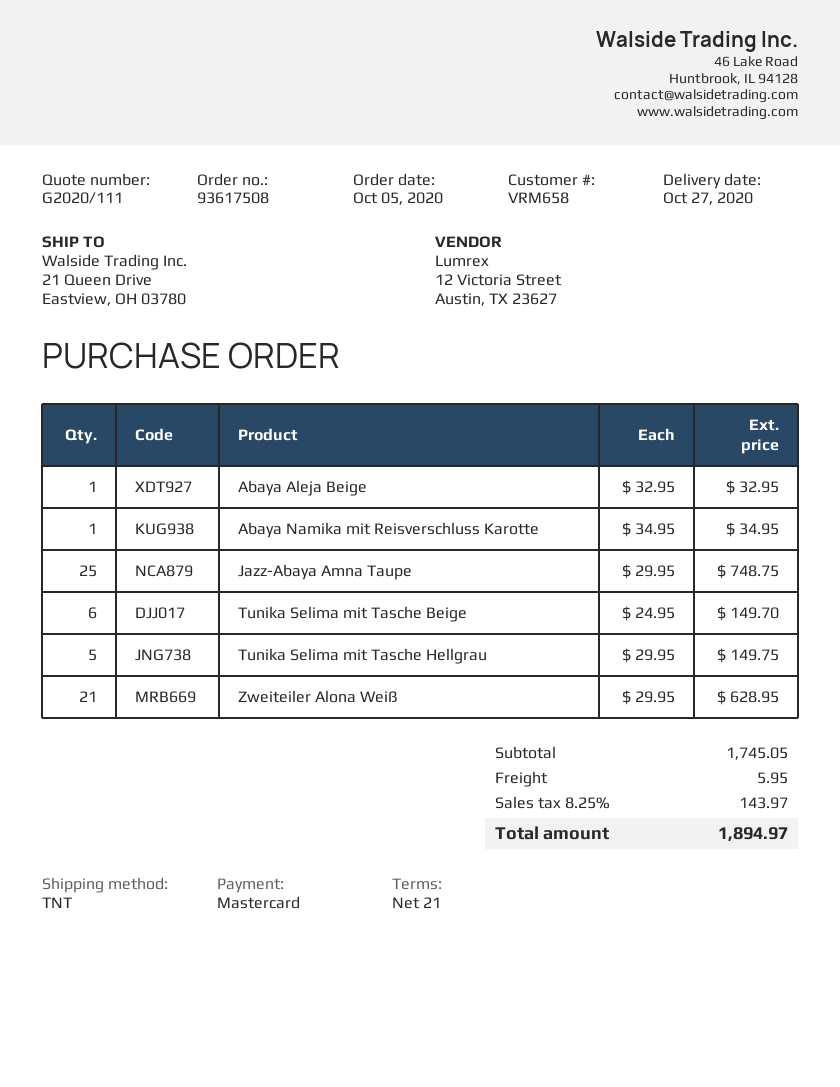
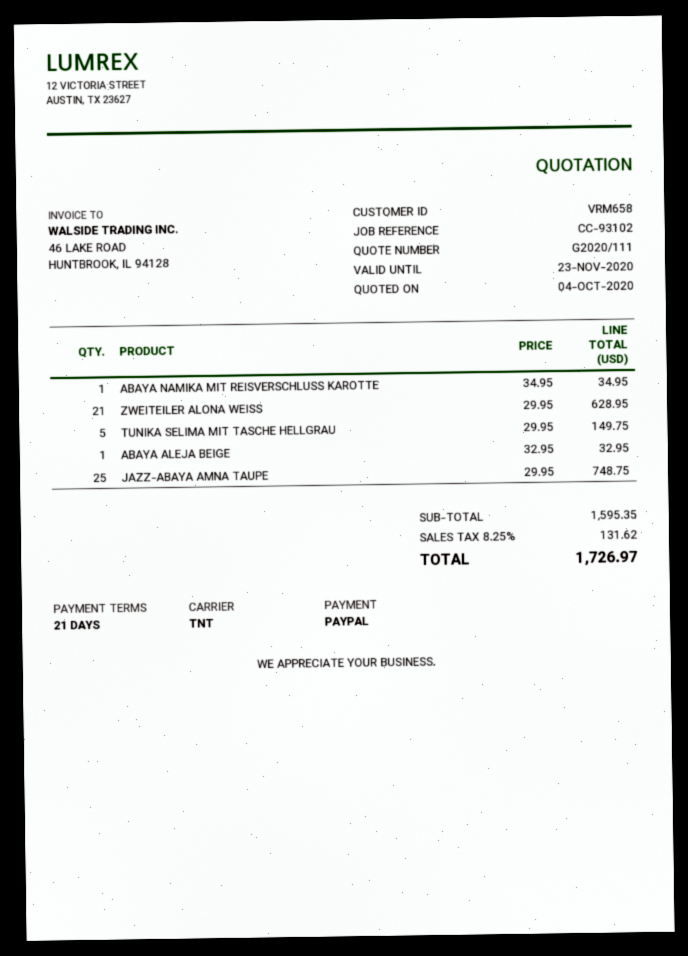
payment method: Mastercard -> PayPal
Tunika Selima mit Tasche Beige: 6 x 24.95 = 149.70 -> none
subtotal: 1745.05 -> 1595.35
shipping: 5.95 -> none
tax: 8.25% = 143.97 -> 8.25% = 131.62
total: 1894.97 -> 1726.97

